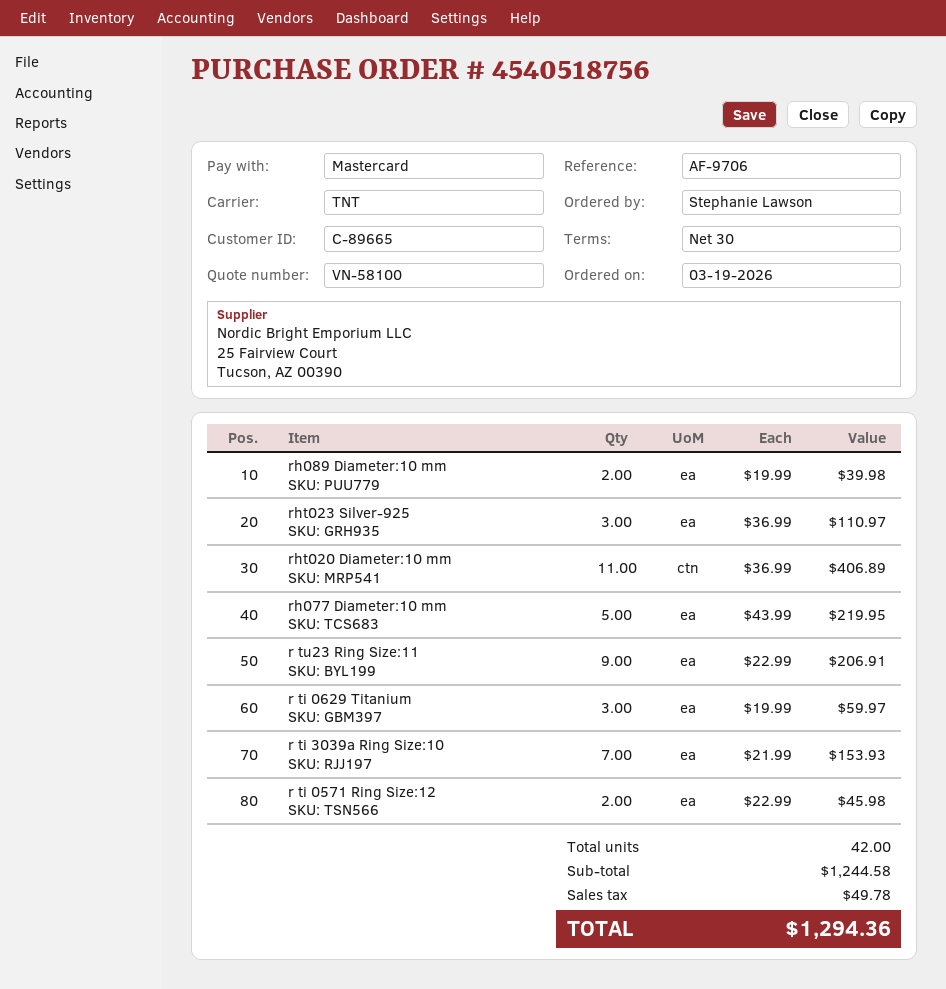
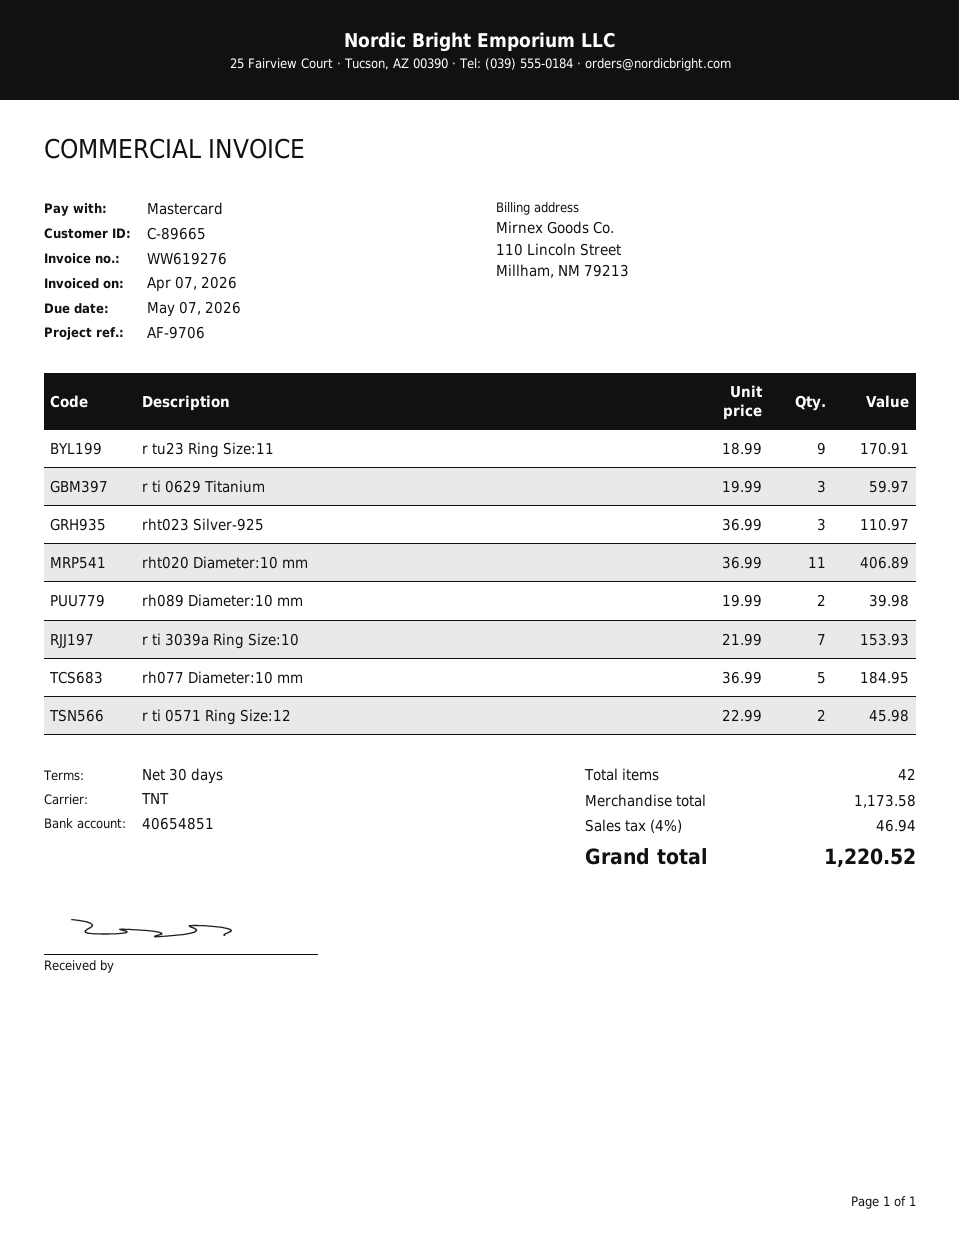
rh077 Diameter:10 mm: 5 x 43.99 = 219.95 -> 5 x 36.99 = 184.95
r tu23 Ring Size:11: 9 x 22.99 = 206.91 -> 9 x 18.99 = 170.91
subtotal: 1244.58 -> 1173.58
tax: 49.78 -> 46.94
total: 1294.36 -> 1220.52

